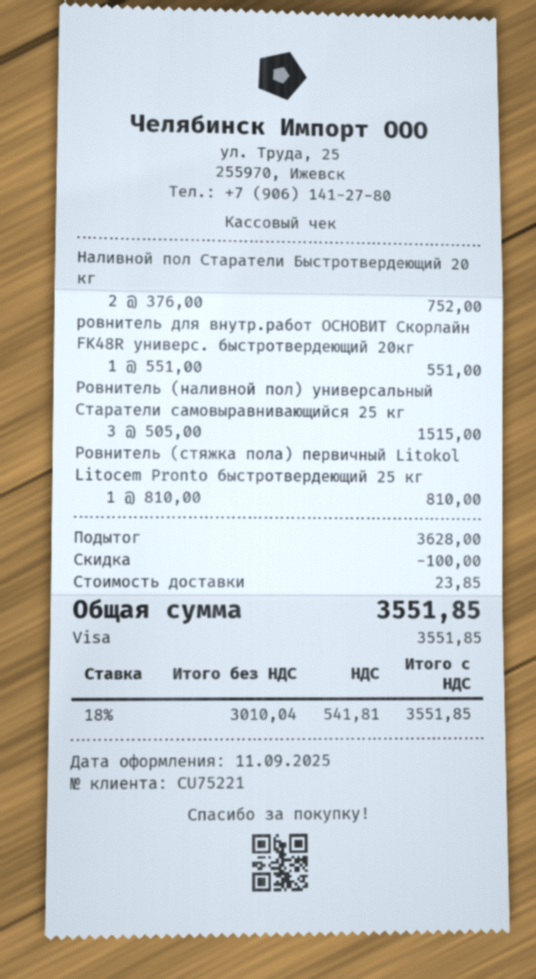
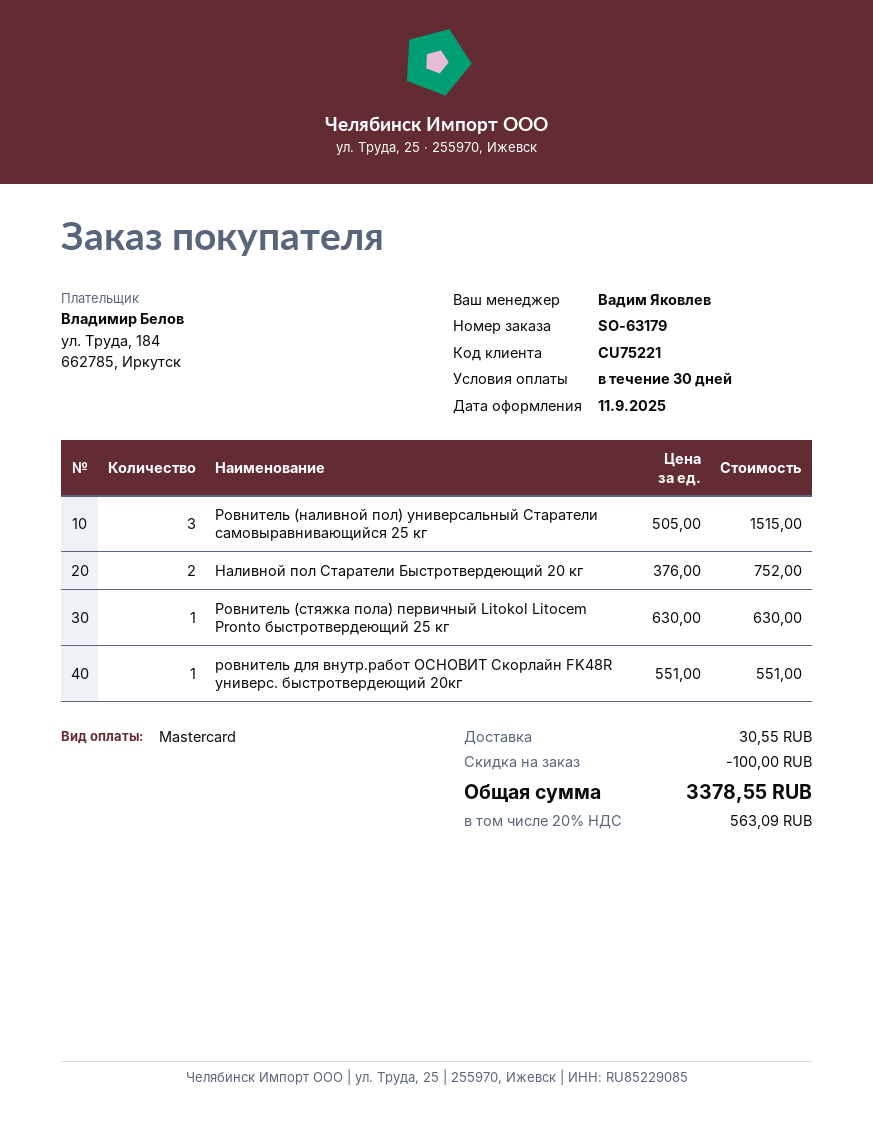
payment method: Visa -> Mastercard
Ровнитель (стяжка пола) первичный Litokol Litocem Pronto быстротвердеющий 25 кг: 1 x 810.00 = 810.00 -> 1 x 630.00 = 630.00
shipping: 23.85 -> 30.55
tax: 18% = 541.81 -> 20% = 563.09
total: 3551.85 -> 3378.55

